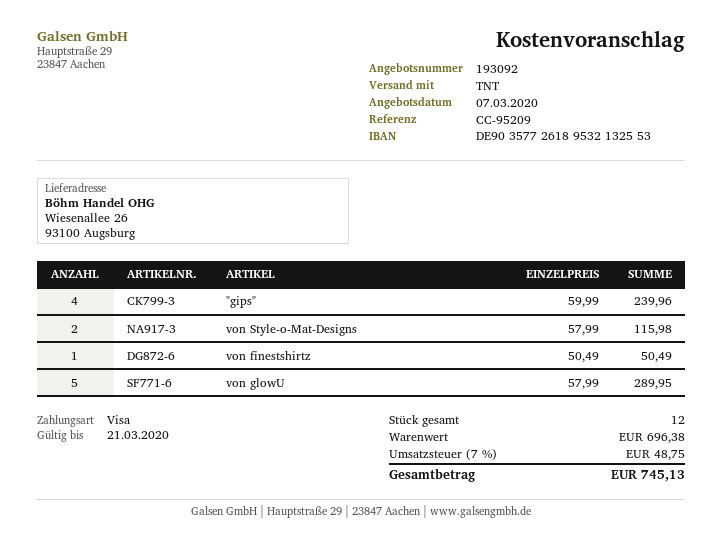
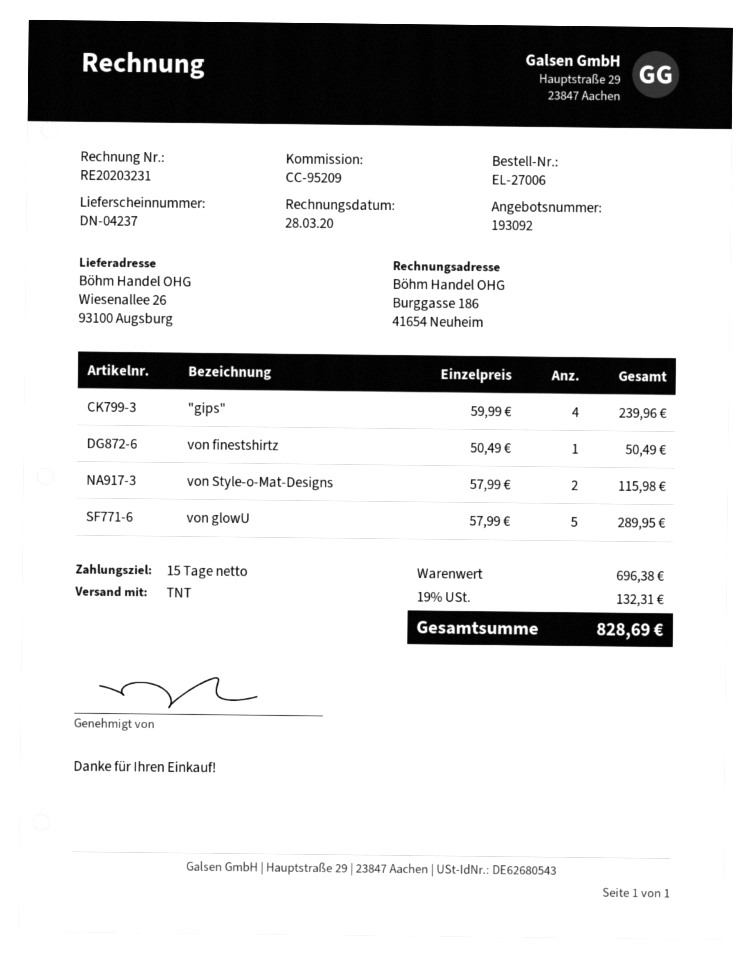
tax: 7% = 48.75 -> 19% = 132.31
total: 745.13 -> 828.69

